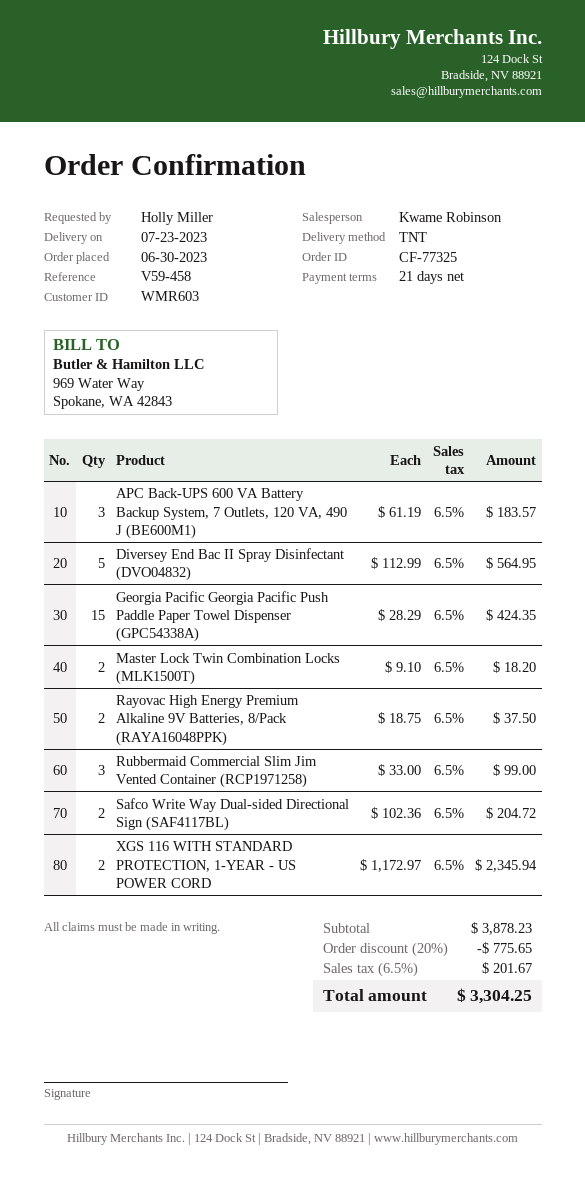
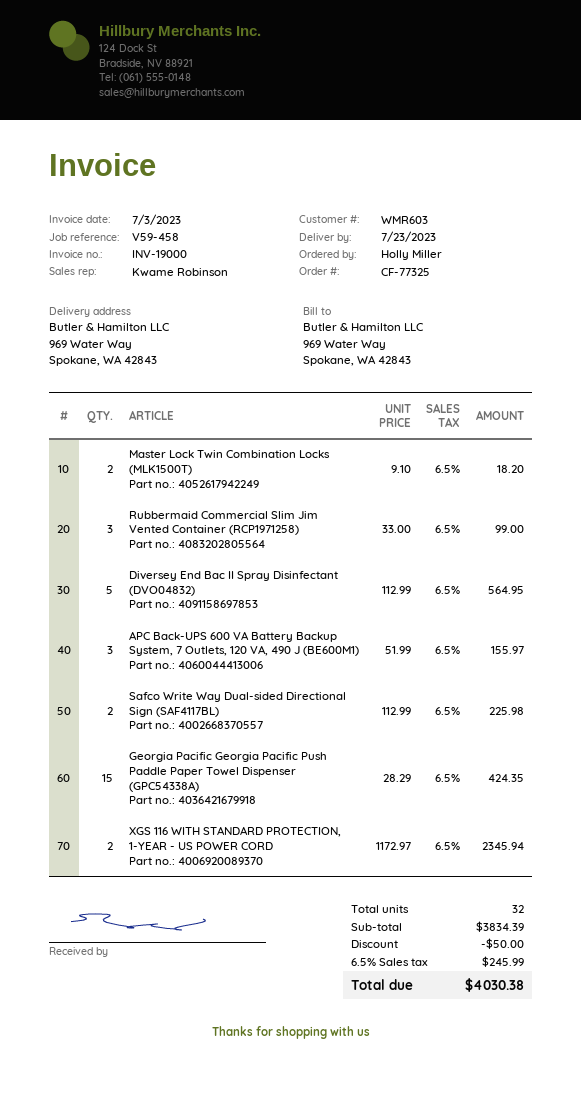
APC Back-UPS 600 VA Battery Backup System, 7 Outlets, 120 VA, 490 J (BE600M1): 3 x 61.19 = 183.57 -> 3 x 51.99 = 155.97
Rayovac High Energy Premium Alkaline 9V Batteries, 8/Pack (RAYA16048PPK): 2 x 18.75 = 37.50 -> none
Safco Write Way Dual-sided Directional Sign (SAF4117BL): 2 x 102.36 = 204.72 -> 2 x 112.99 = 225.98
subtotal: 3878.23 -> 3834.39
discount: 775.65 -> 50.00
tax: 6.5% = 201.67 -> 6.5% = 245.99
total: 3304.25 -> 4030.38

